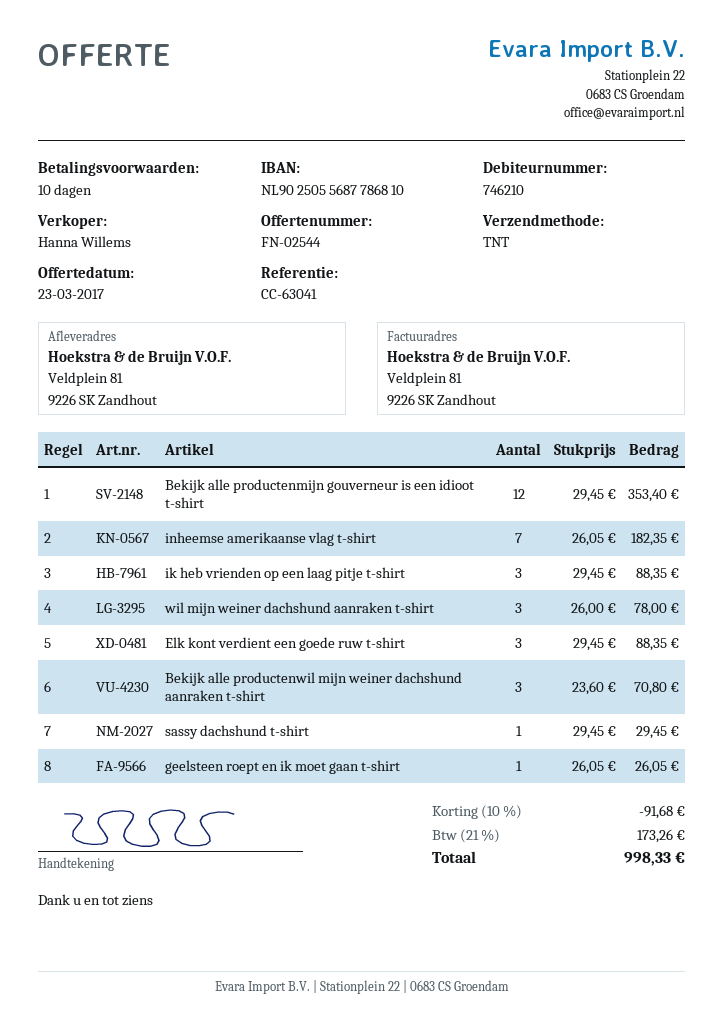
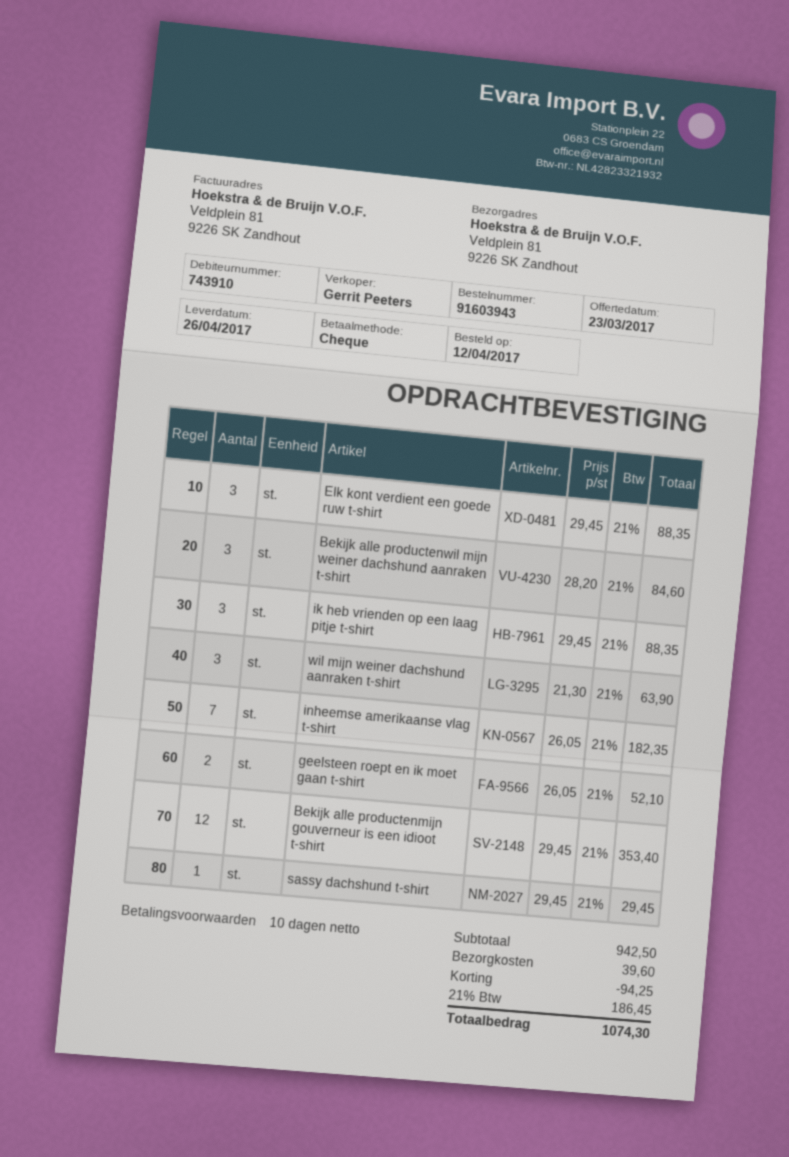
customer number: 746210 -> 743910
sales rep: Hanna Willems -> Gerrit Peeters
wil mijn weiner dachshund aanraken t-shirt: 3 x 26.00 = 78.00 -> 3 x 21.30 = 63.90
Bekijk alle productenwil mijn weiner dachshund aanraken t-shirt: 3 x 23.60 = 70.80 -> 3 x 28.20 = 84.60
geelsteen roept en ik moet gaan t-shirt: 1 x 26.05 = 26.05 -> 2 x 26.05 = 52.10
discount: 91.68 -> 94.25
shipping: none -> 39.60
tax: 21% = 173.26 -> 21% = 186.45
total: 998.33 -> 1074.30

